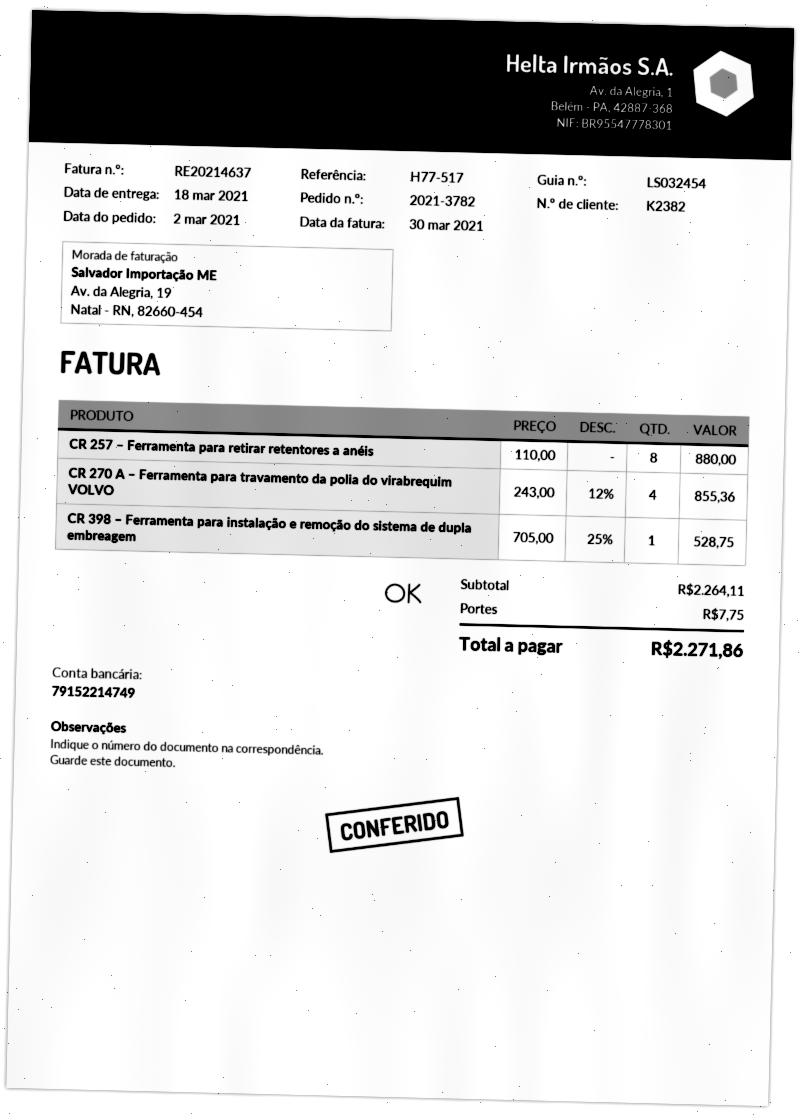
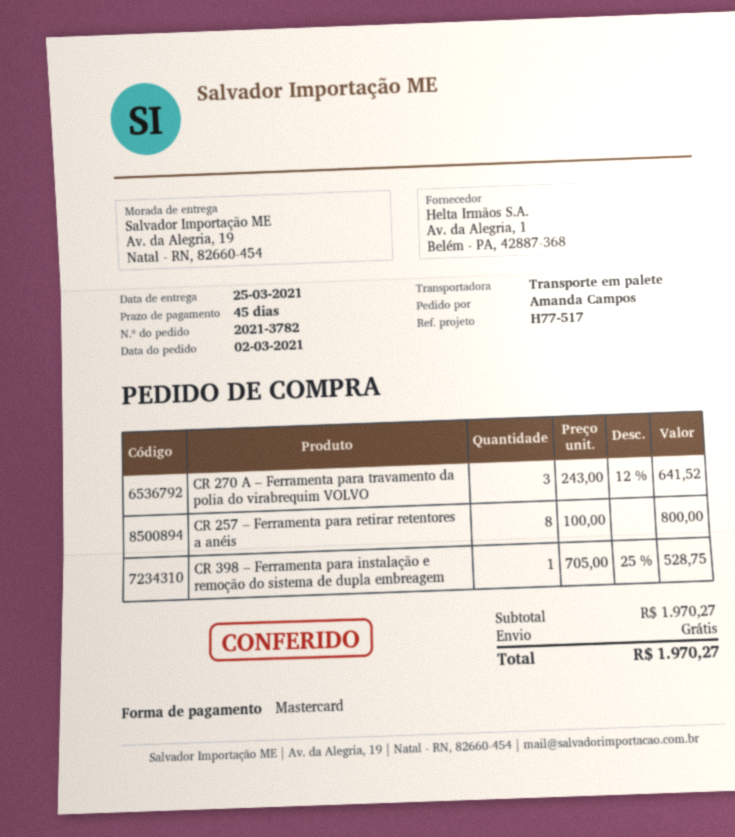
delivery date: 2021-03-18 -> 2021-03-25
CR 257 – Ferramenta para retirar retentores a anéis: 8 x 110.00 = 880.00 -> 8 x 100.00 = 800.00
CR 270 A – Ferramenta para travamento da polia do virabrequim VOLVO: 4 x 243.00 - 12% = 855.36 -> 3 x 243.00 - 12% = 641.52
subtotal: 2264.11 -> 1970.27
shipping: 7.75 -> 0.00
total: 2271.86 -> 1970.27

